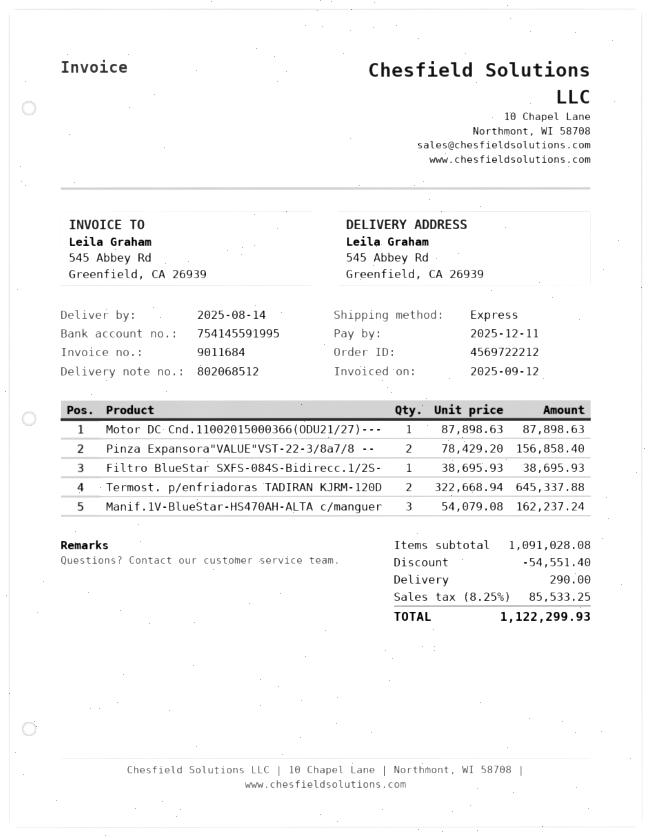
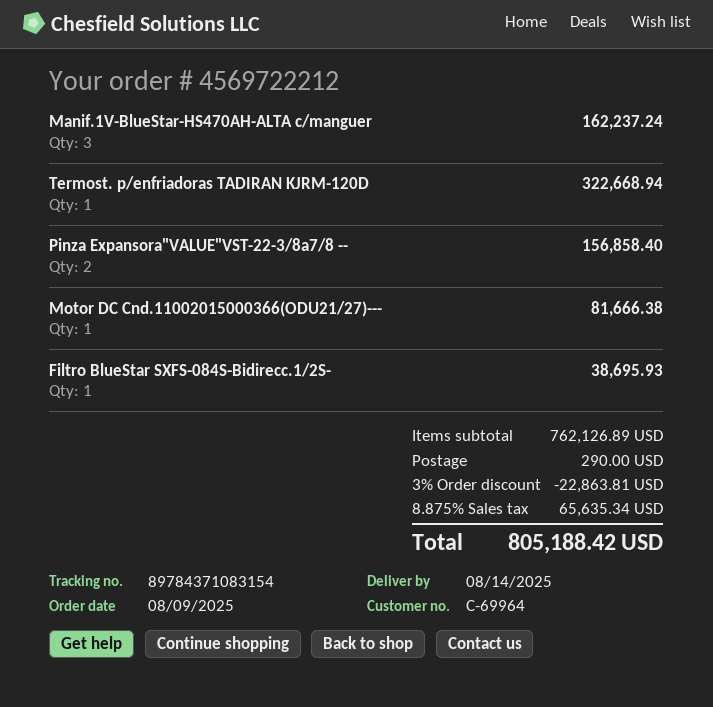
Motor DC Cnd.11002015000366(ODU21/27)---: 1 for 87898.63 -> 1 for 81666.38
Termost. p/enfriadoras TADIRAN KJRM-120D: 2 for 645337.88 -> 1 for 322668.94
subtotal: 1091028.08 -> 762126.89
discount: 54551.40 -> 22863.81
tax: 8.25% = 85533.25 -> 8.875% = 65635.34
total: 1122299.93 -> 805188.42

